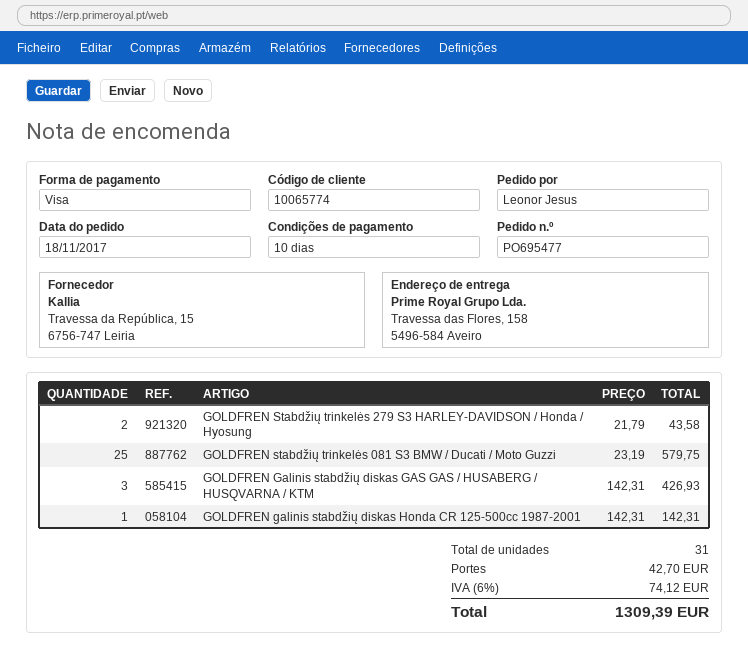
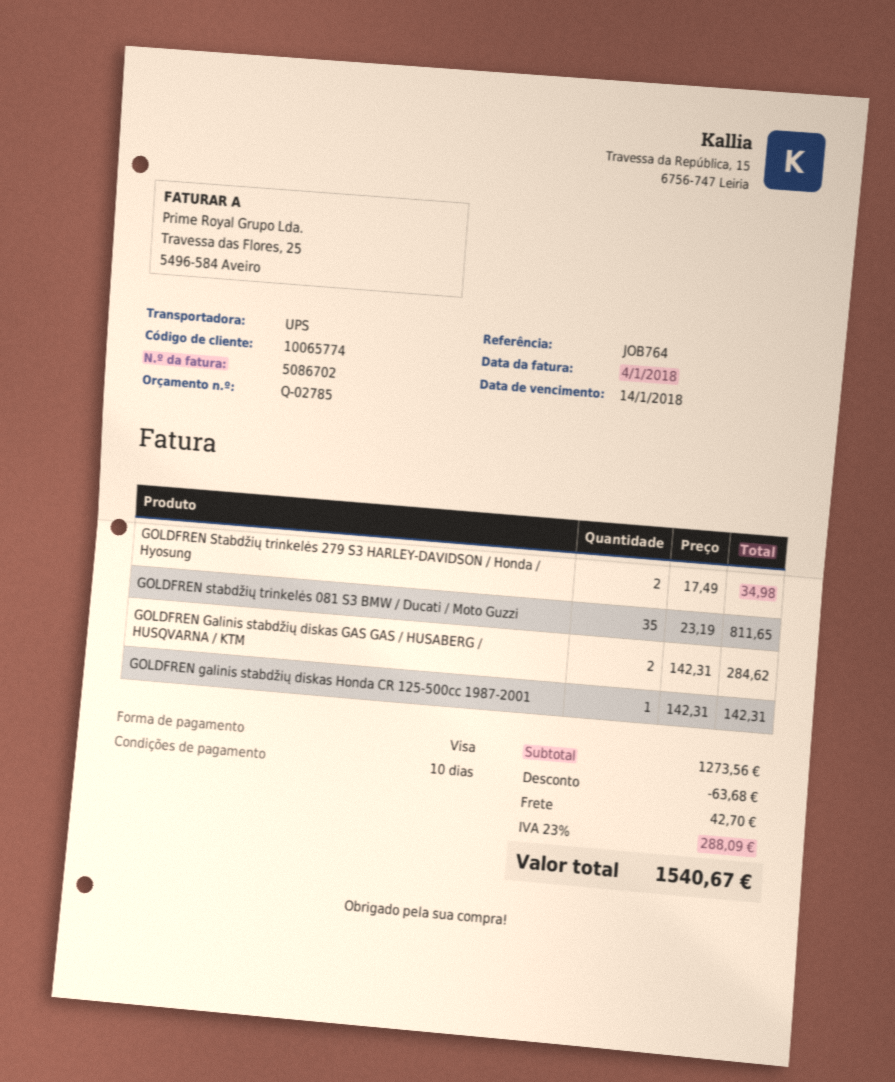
GOLDFREN Stabdžių trinkelės 279 S3 HARLEY-DAVIDSON / Honda / Hyosung: 2 x 21.79 = 43.58 -> 2 x 17.49 = 34.98
GOLDFREN stabdžių trinkelės 081 S3 BMW / Ducati / Moto Guzzi: 25 x 23.19 = 579.75 -> 35 x 23.19 = 811.65
GOLDFREN Galinis stabdžių diskas GAS GAS / HUSABERG / HUSQVARNA / KTM: 3 x 142.31 = 426.93 -> 2 x 142.31 = 284.62
discount: none -> 63.68
tax: 6% = 74.12 -> 23% = 288.09
total: 1309.39 -> 1540.67

